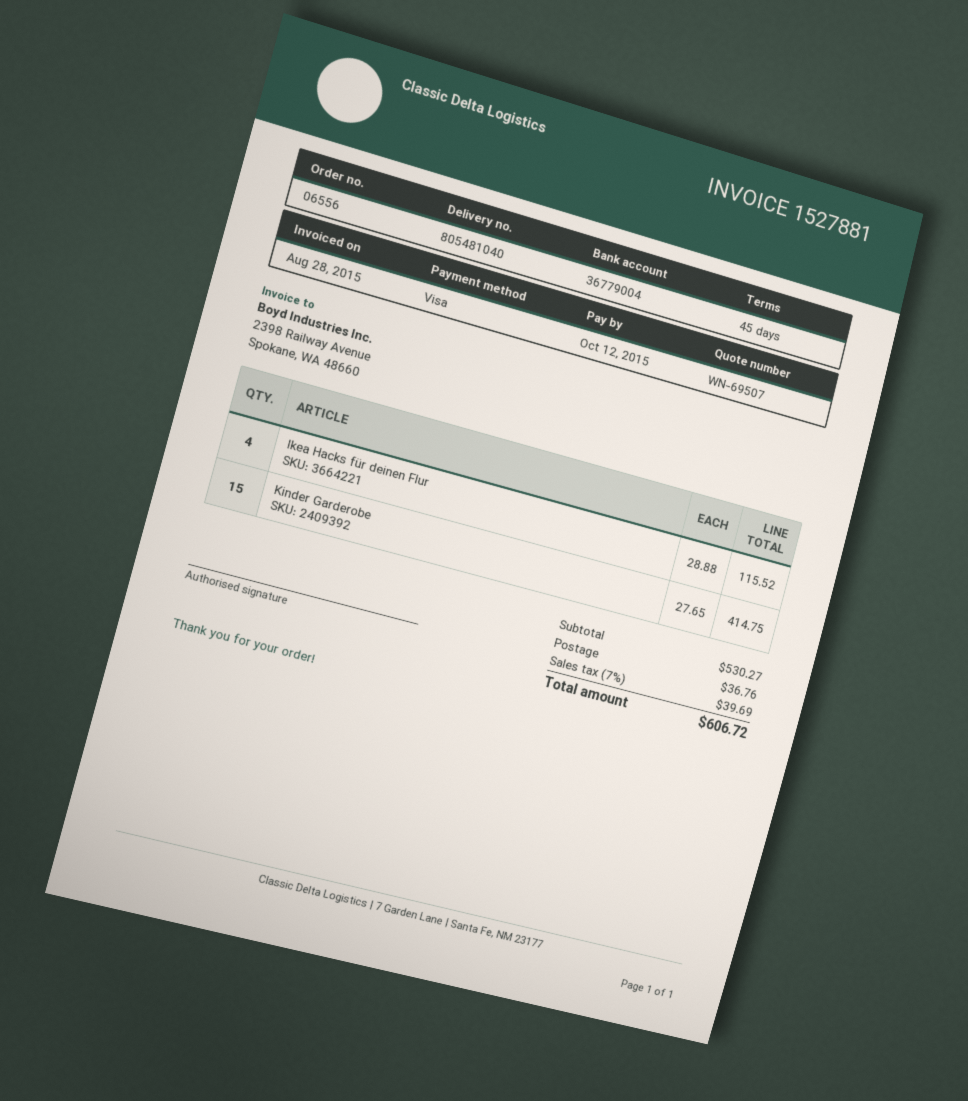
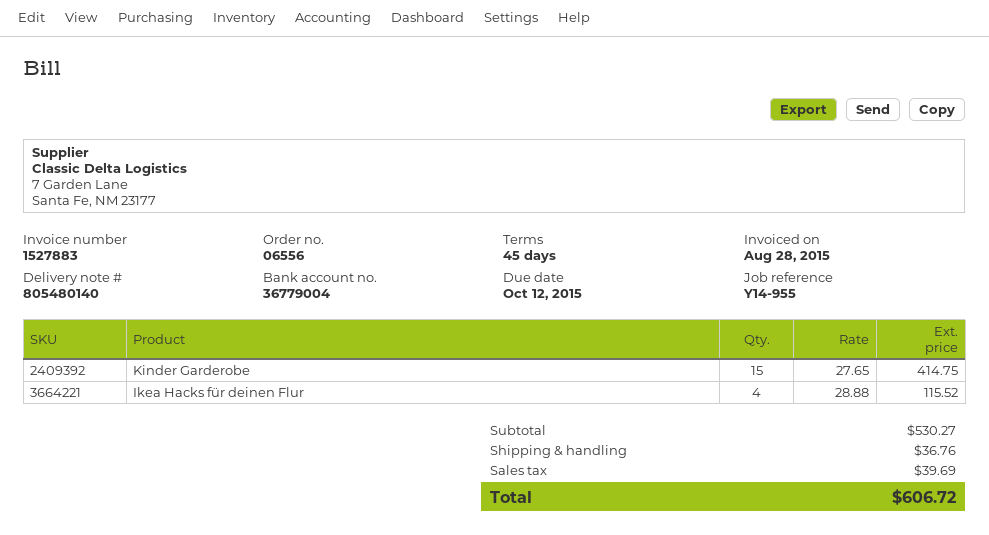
delivery note number: 805481040 -> 805480140
invoice number: 1527881 -> 1527883

